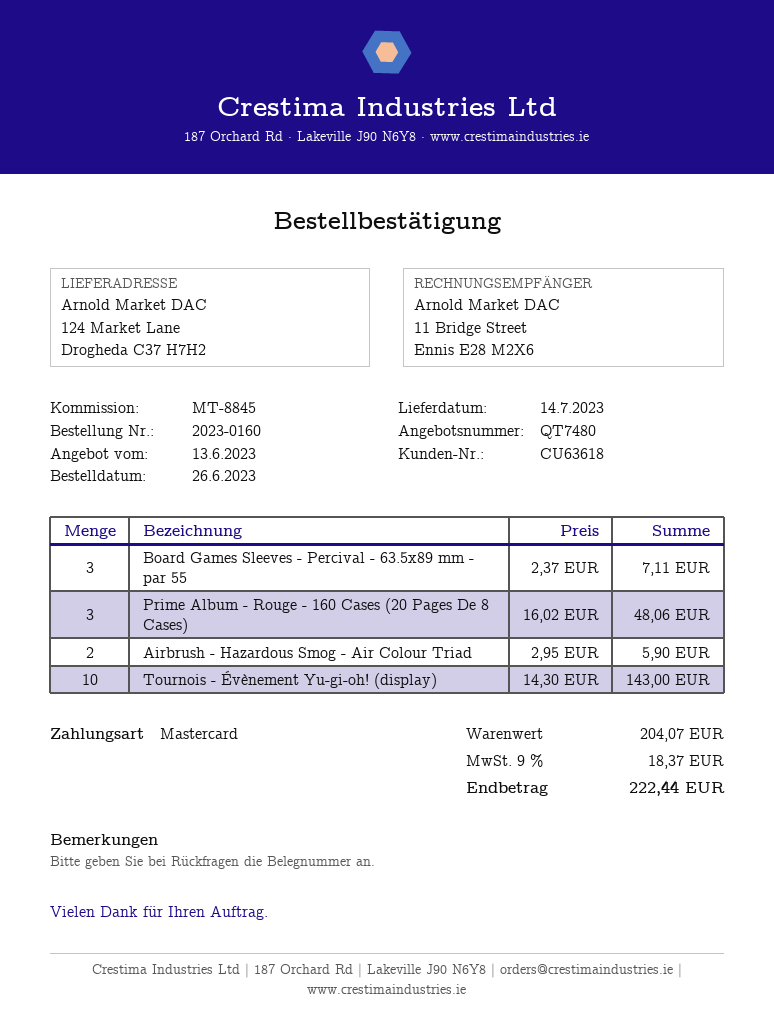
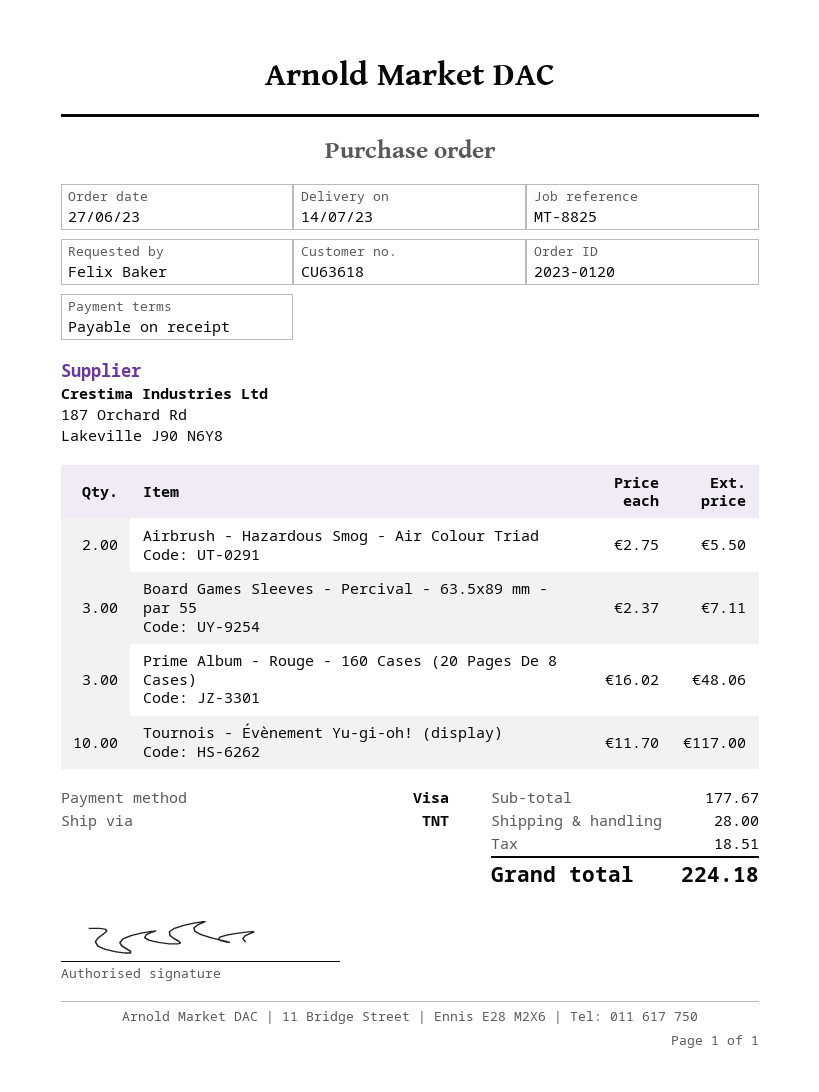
order number: 2023-0160 -> 2023-0120
order date: 2023-06-26 -> 2023-06-27
reference: MT-8845 -> MT-8825
payment method: Mastercard -> Visa
Airbrush - Hazardous Smog - Air Colour Triad: 2 x 2.95 = 5.90 -> 2 x 2.75 = 5.50
Tournois - Évènement Yu-gi-oh! (display): 10 x 14.30 = 143.00 -> 10 x 11.70 = 117.00
subtotal: 204.07 -> 177.67
shipping: none -> 28.00
tax: 18.37 -> 18.51
total: 222.44 -> 224.18

